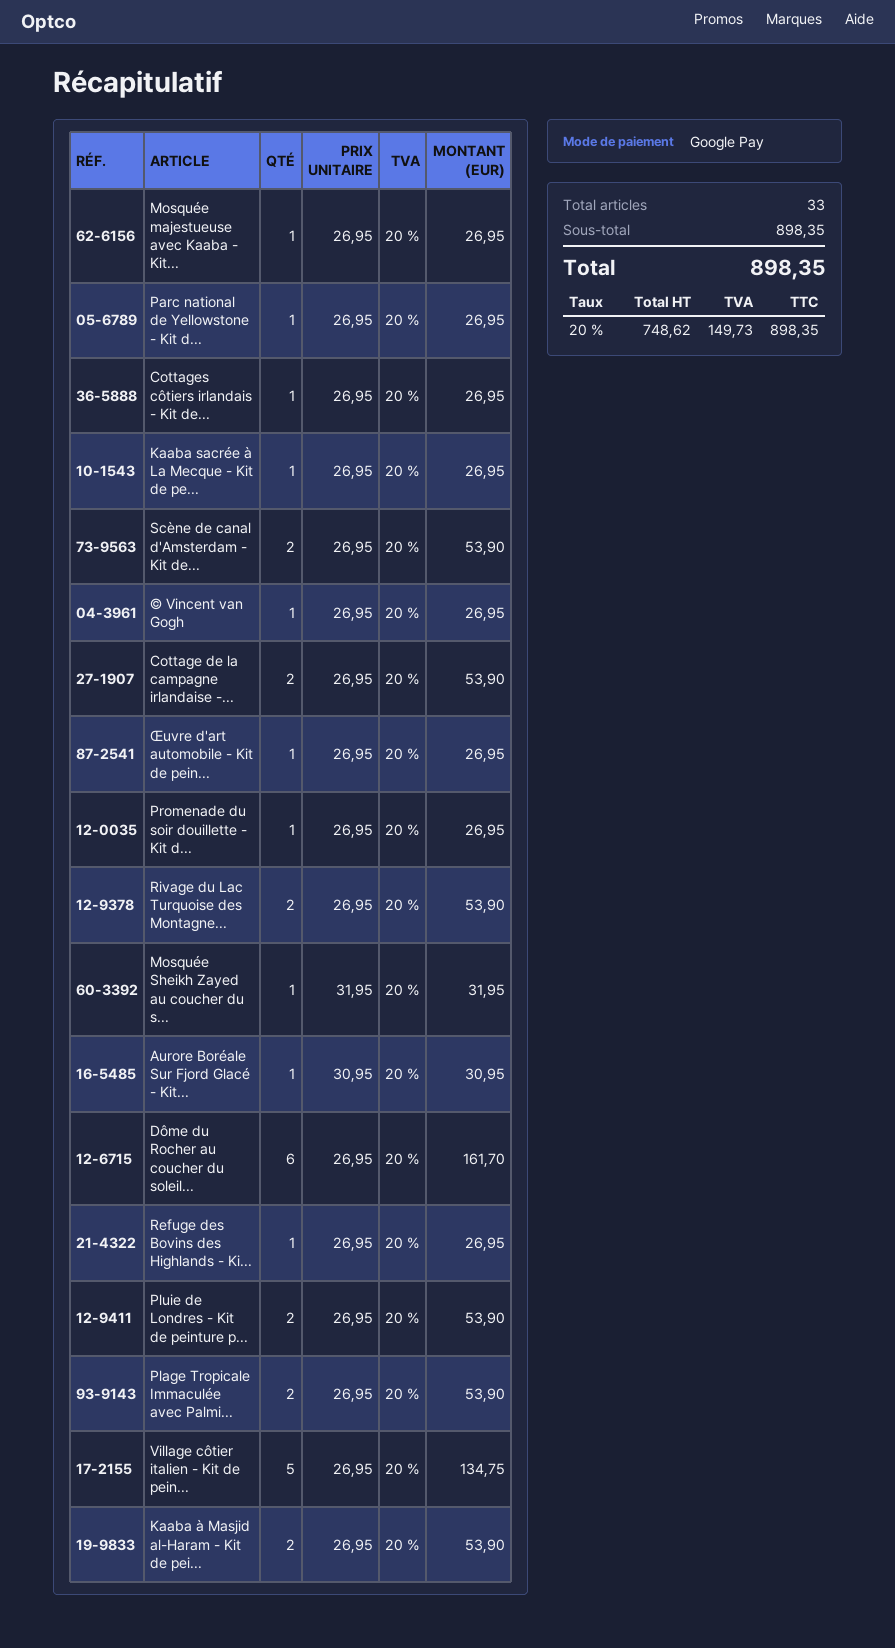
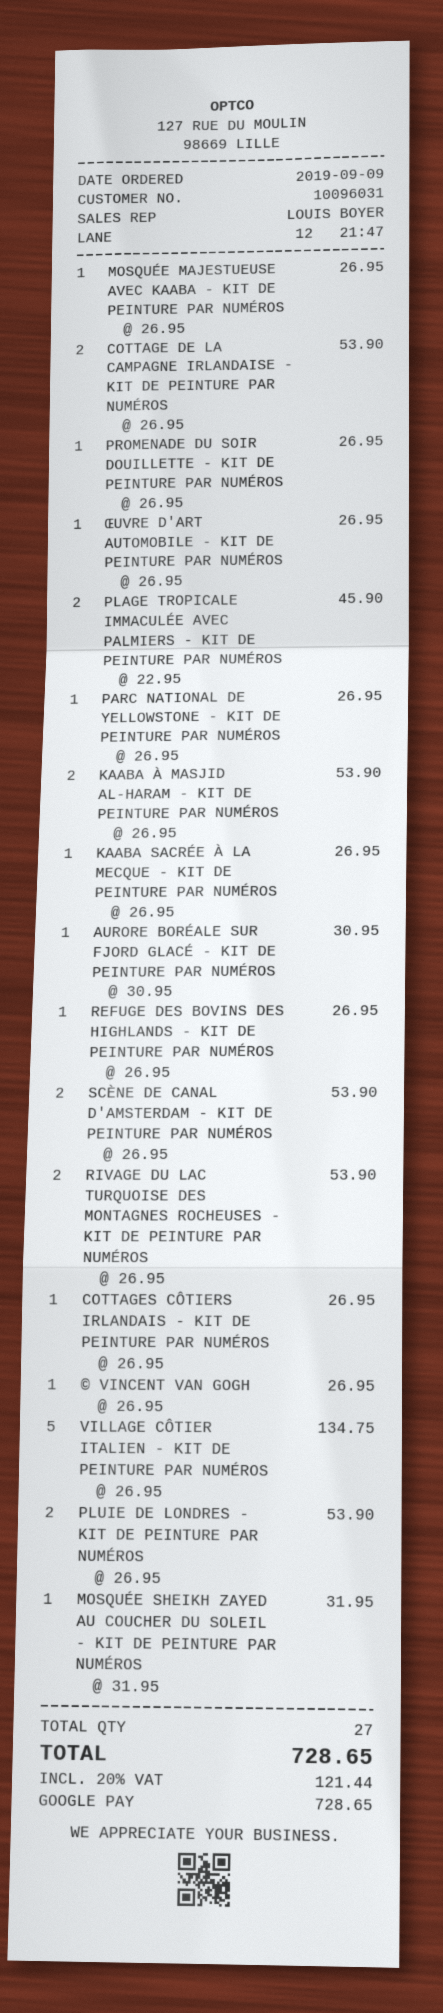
Dôme du Rocher au coucher du soleil...: 6 x 26.95 = 161.70 -> none
Plage Tropicale Immaculée avec Palmi...: 2 x 26.95 = 53.90 -> 2 x 22.95 = 45.90
total quantity: 33 -> 27
tax: 20% = 149.73 -> 20% = 121.44
total: 898.35 -> 728.65

